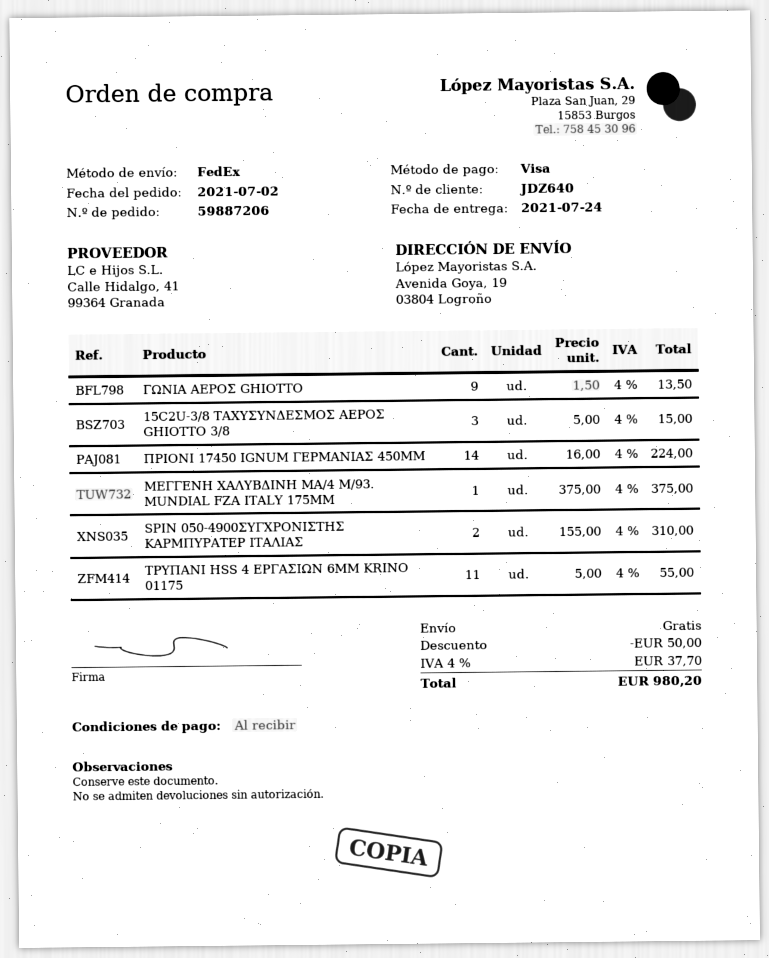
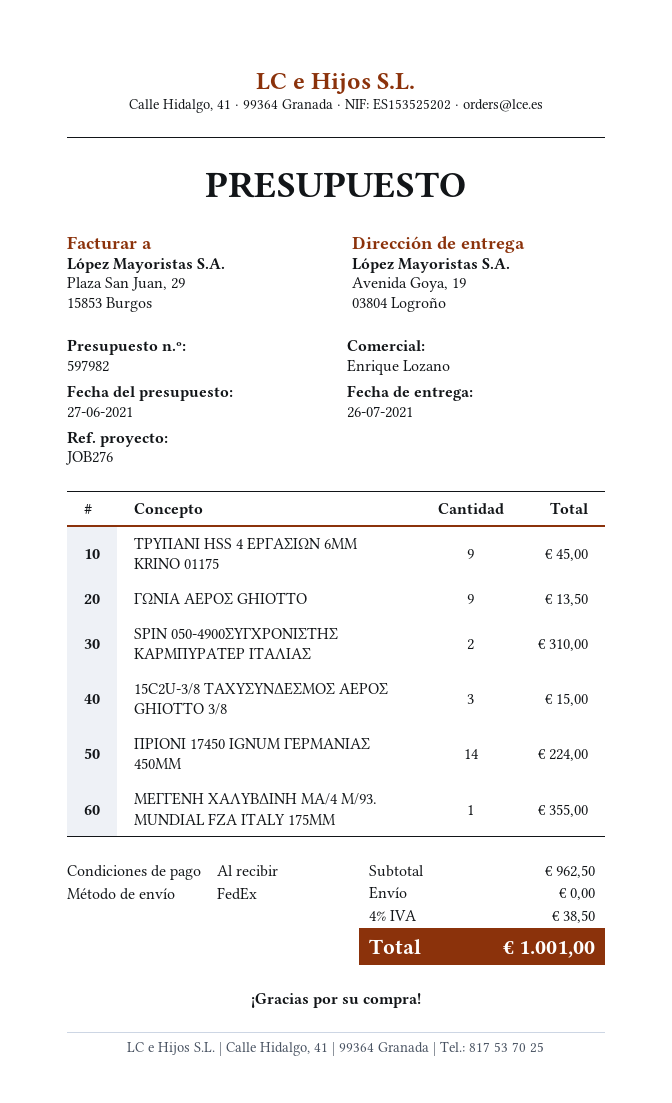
delivery date: 2021-07-24 -> 2021-07-26
ΜΕΓΓΕΝΗ ΧΑΛΥΒΔΙΝΗ ΜΑ/4 M/93. MUNDIAL FZA ITALY 175ΜΜ: 1 for 375.00 -> 1 for 355.00
ΤΡΥΠΑΝΙ HSS 4 ΕΡΓΑΣΙΩΝ 6MM KRINO 01175: 11 for 55.00 -> 9 for 45.00
discount: 50.00 -> none
tax: 4% = 37.70 -> 4% = 38.50
total: 980.20 -> 1001.00

